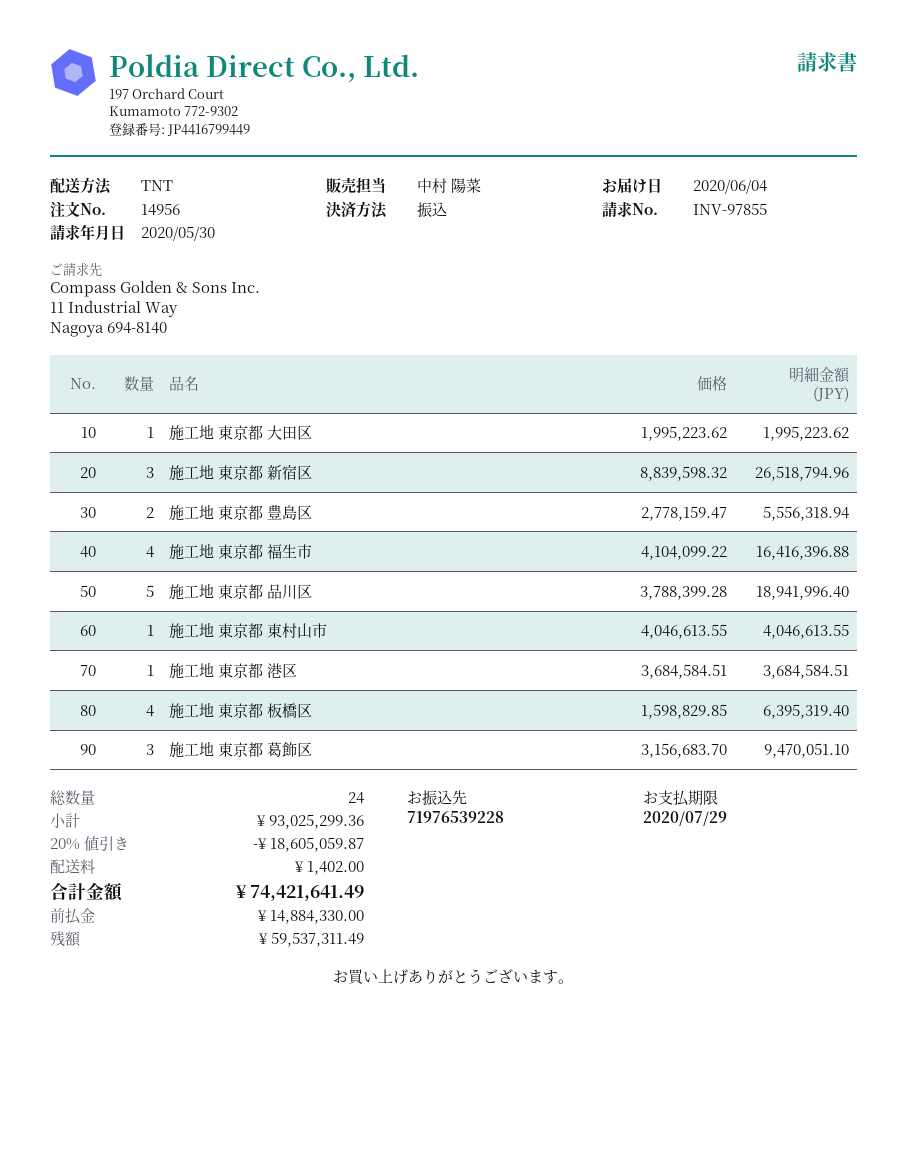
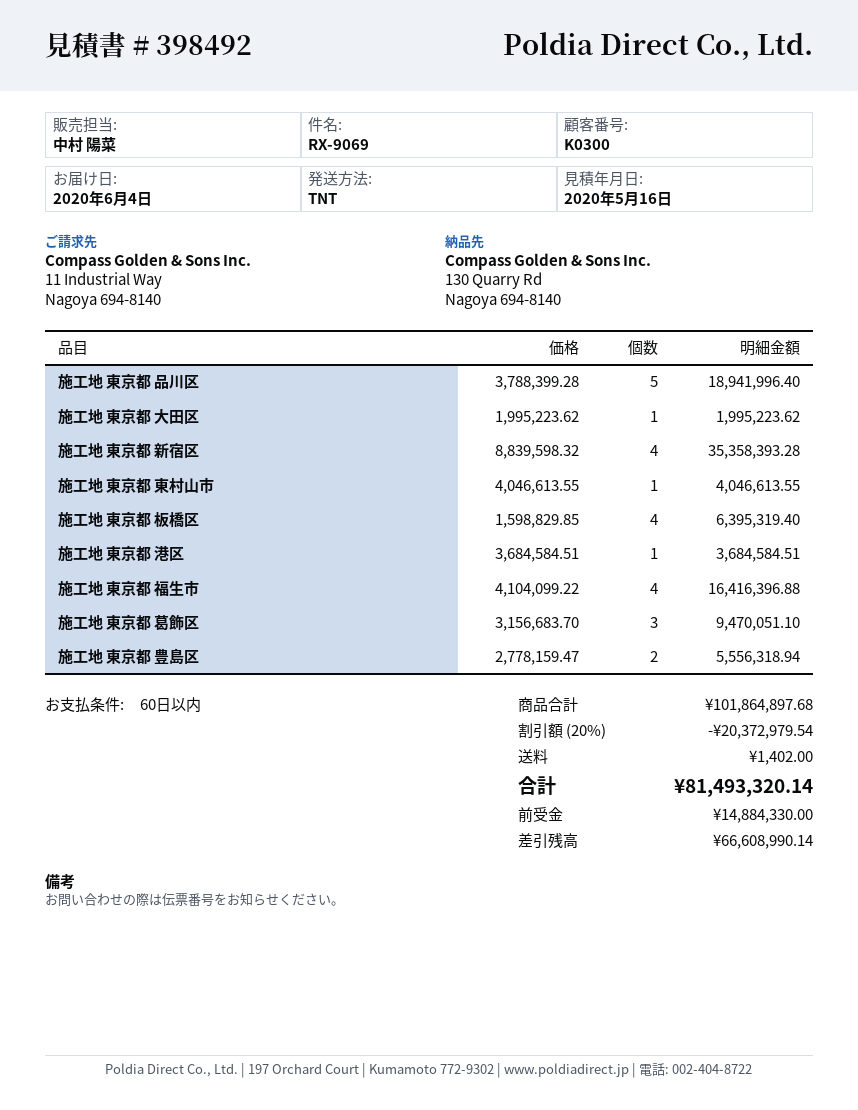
施工地 東京都 新宿区: 3 x 8839598.32 = 26518794.96 -> 4 x 8839598.32 = 35358393.28
subtotal: 93025299.36 -> 101864897.68
discount: 20% = 18605059.87 -> 20% = 20372979.54
total: 74421641.49 -> 81493320.14
balance: 59537311.49 -> 66608990.14

